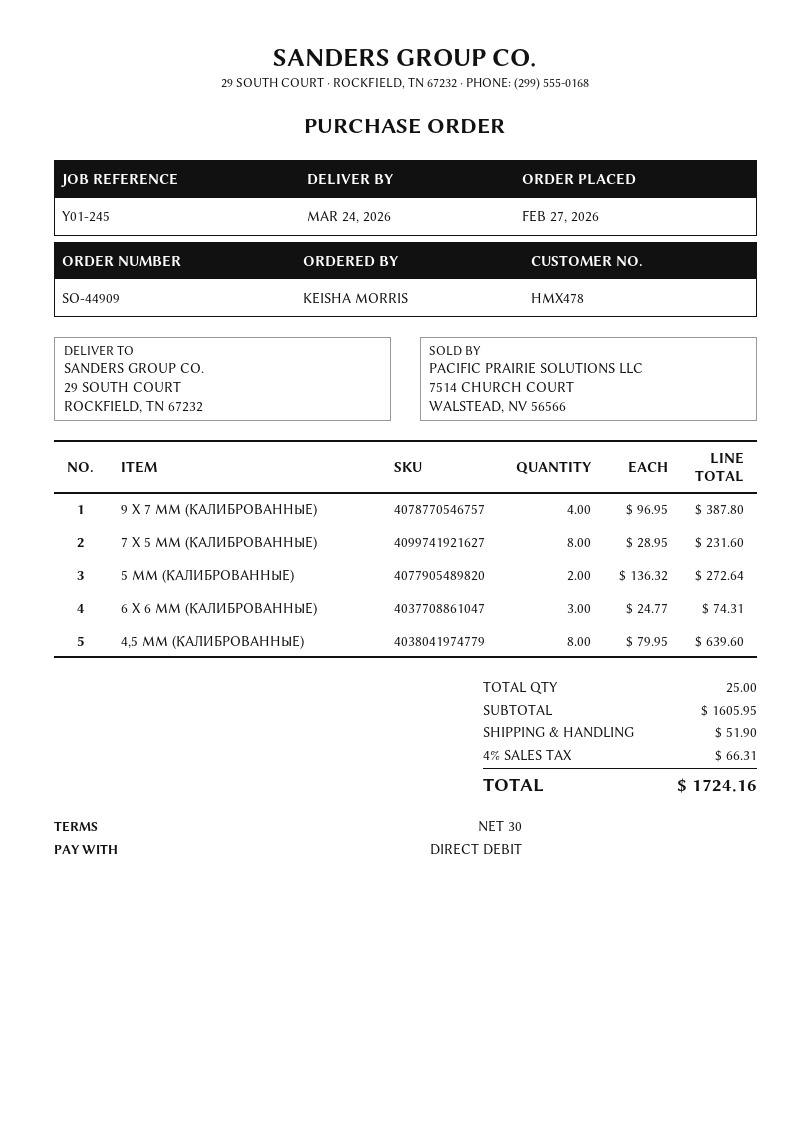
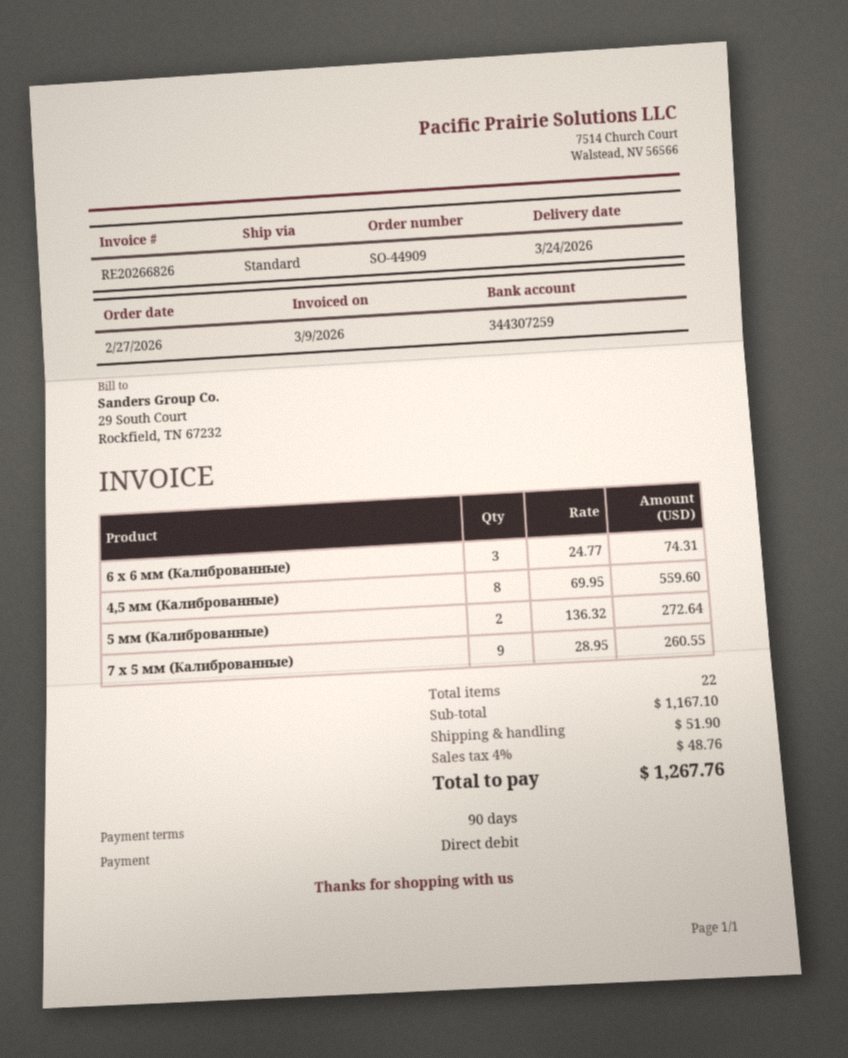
payment terms: 30 days -> 90 days
9 X 7 ММ (КАЛИБРОВАННЫЕ): 4 x 96.95 = 387.80 -> none
7 X 5 ММ (КАЛИБРОВАННЫЕ): 8 x 28.95 = 231.60 -> 9 x 28.95 = 260.55
4,5 ММ (КАЛИБРОВАННЫЕ): 8 x 79.95 = 639.60 -> 8 x 69.95 = 559.60
total quantity: 25 -> 22
subtotal: 1605.95 -> 1167.10
tax: 4% = 66.31 -> 4% = 48.76
total: 1724.16 -> 1267.76

